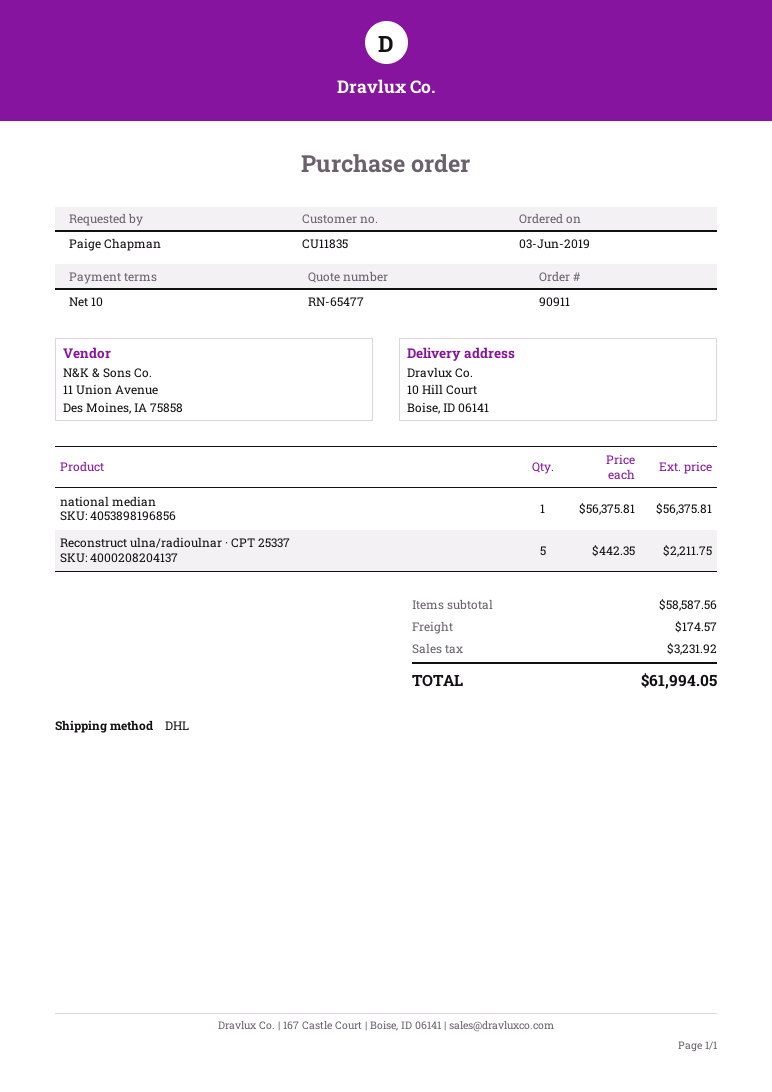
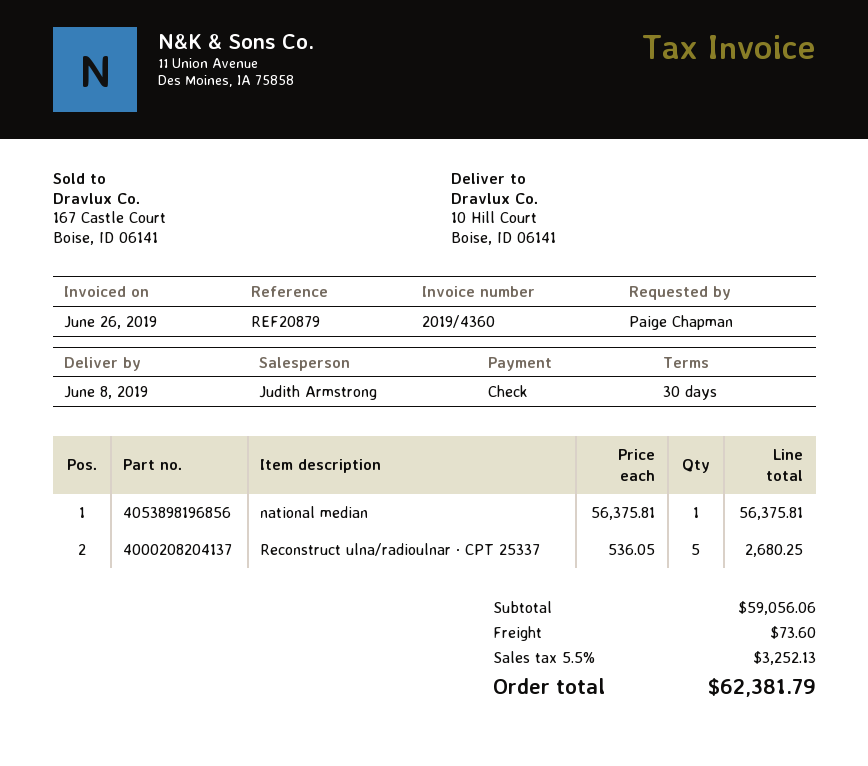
payment terms: 10 days -> 30 days
Reconstruct ulna/radioulnar · CPT 25337: 5 x 442.35 = 2211.75 -> 5 x 536.05 = 2680.25
subtotal: 58587.56 -> 59056.06
shipping: 174.57 -> 73.60
tax: 3231.92 -> 3252.13
total: 61994.05 -> 62381.79

